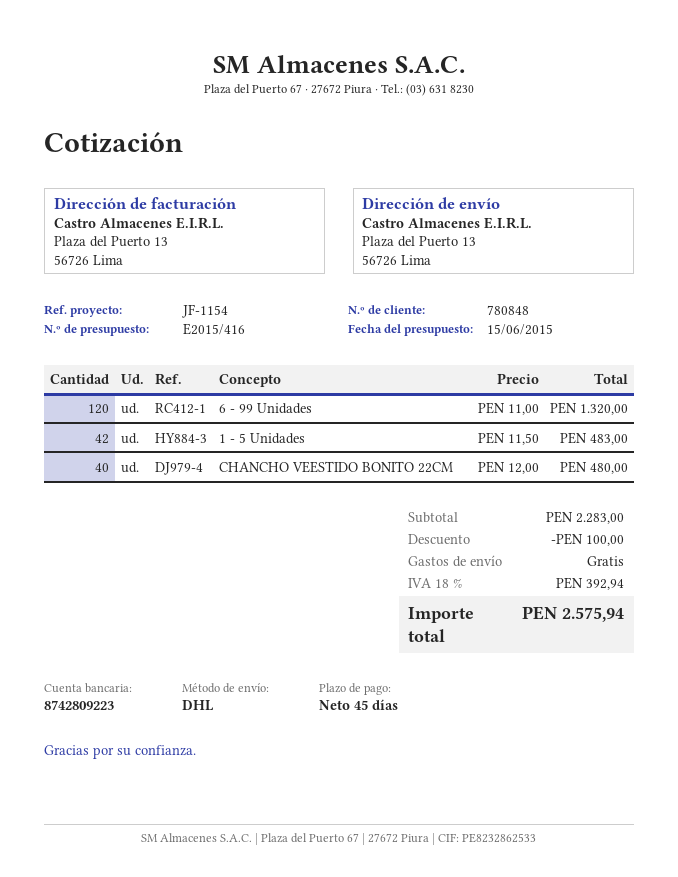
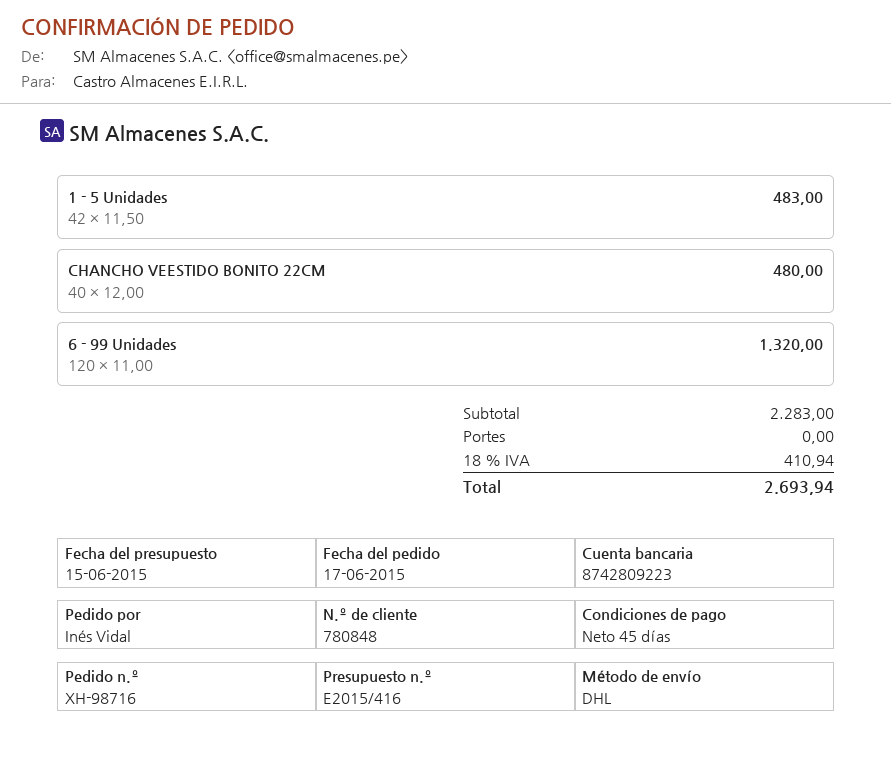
discount: 100.00 -> none
tax: 18% = 392.94 -> 18% = 410.94
total: 2575.94 -> 2693.94

